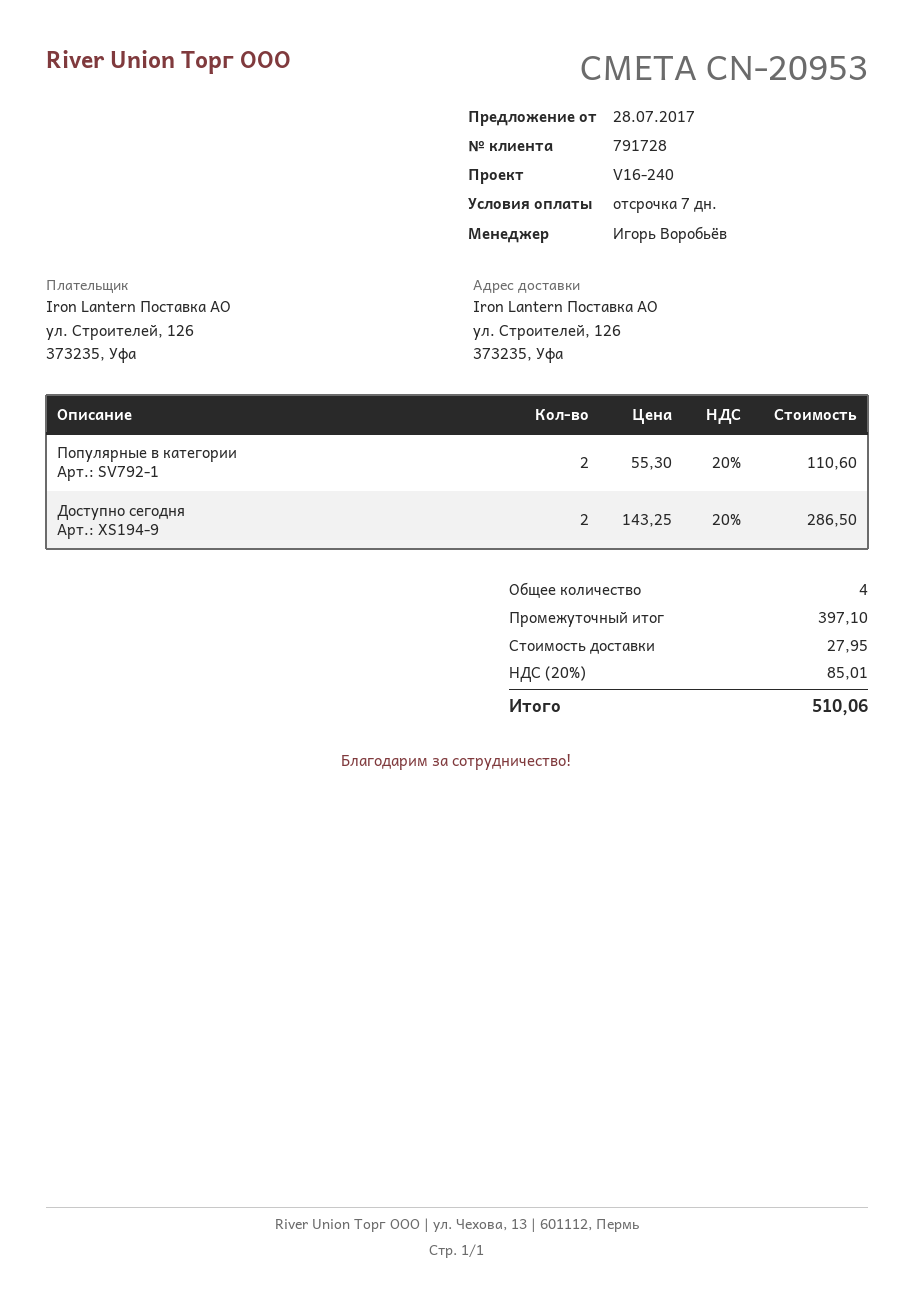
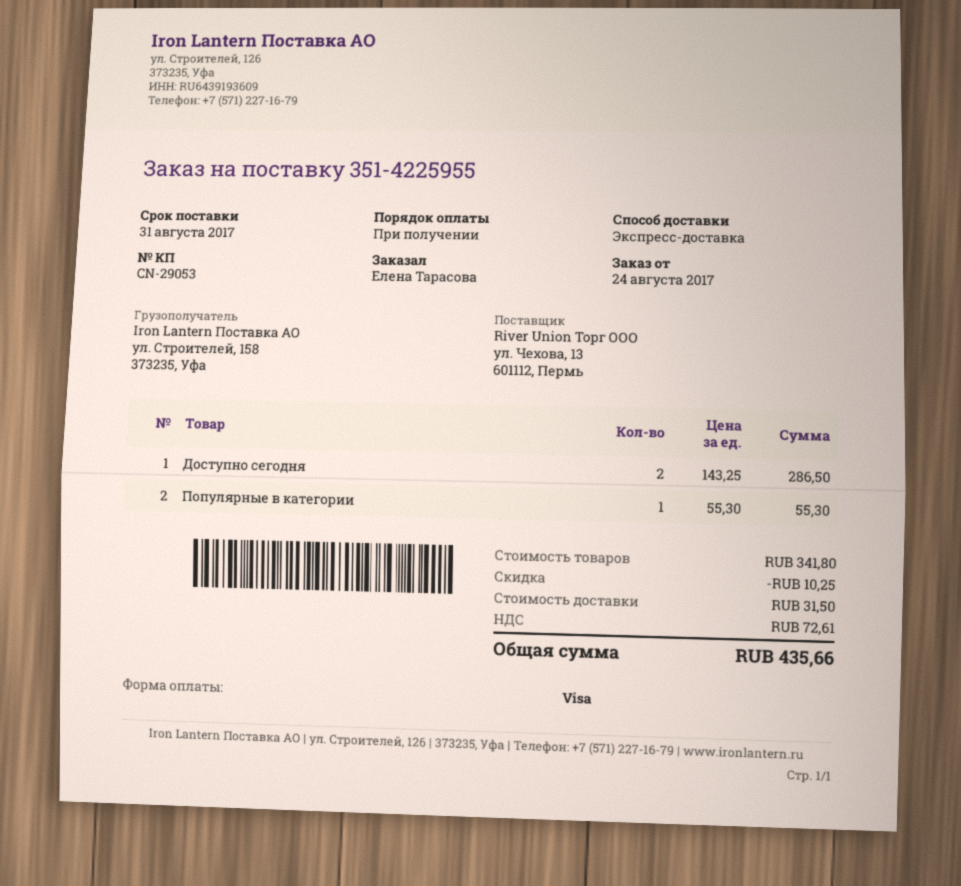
quote number: CN-20953 -> CN-29053
payment terms: 7 days -> on receipt
ship to: ул. Строителей, 126, 373235, Уфа -> ул. Строителей, 158, 373235, Уфа
Популярные в категории: 2 x 55.30 = 110.60 -> 1 x 55.30 = 55.30
subtotal: 397.10 -> 341.80
discount: none -> 10.25
shipping: 27.95 -> 31.50
tax: 85.01 -> 72.61
total: 510.06 -> 435.66

